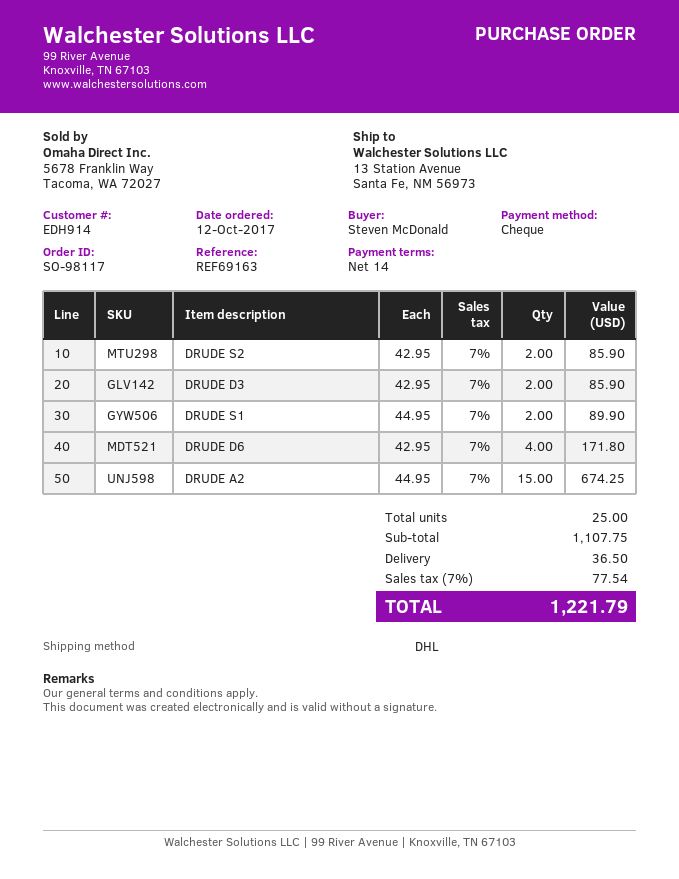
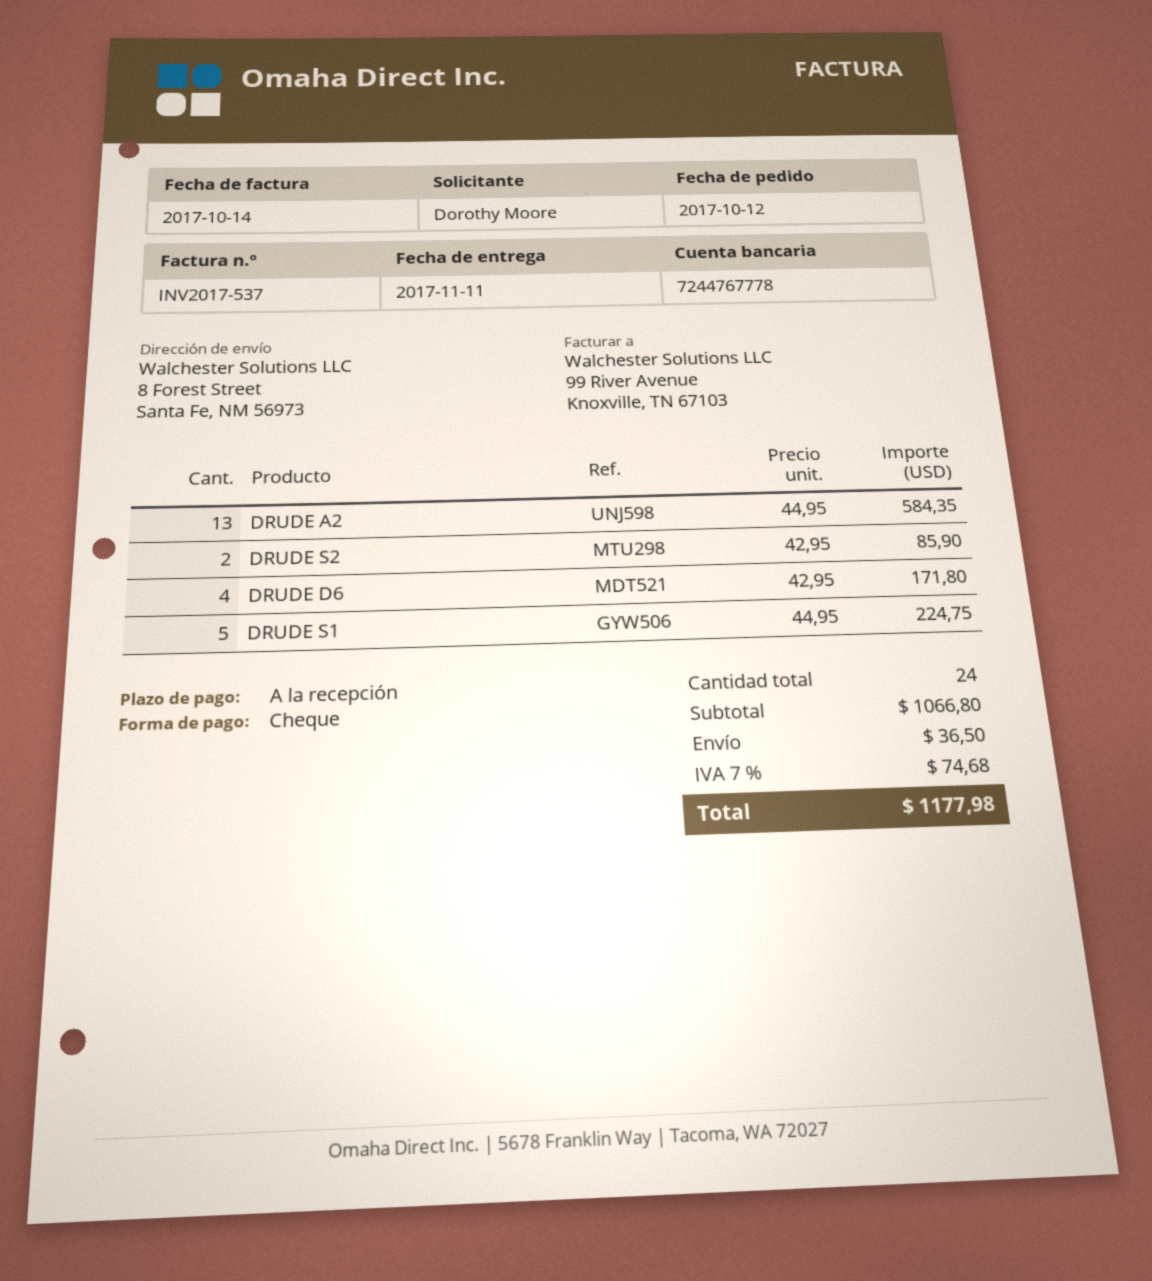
payment terms: 14 days -> on receipt
ordered by: Steven McDonald -> Dorothy Moore
ship to: 13 Station Avenue, Santa Fe, NM 56973 -> 8 Forest Street, Santa Fe, NM 56973
DRUDE D3: 2 x 42.95 = 85.90 -> none
DRUDE S1: 2 x 44.95 = 89.90 -> 5 x 44.95 = 224.75
DRUDE A2: 15 x 44.95 = 674.25 -> 13 x 44.95 = 584.35
total quantity: 25 -> 24
subtotal: 1107.75 -> 1066.80
tax: 7% = 77.54 -> 7% = 74.68
total: 1221.79 -> 1177.98

